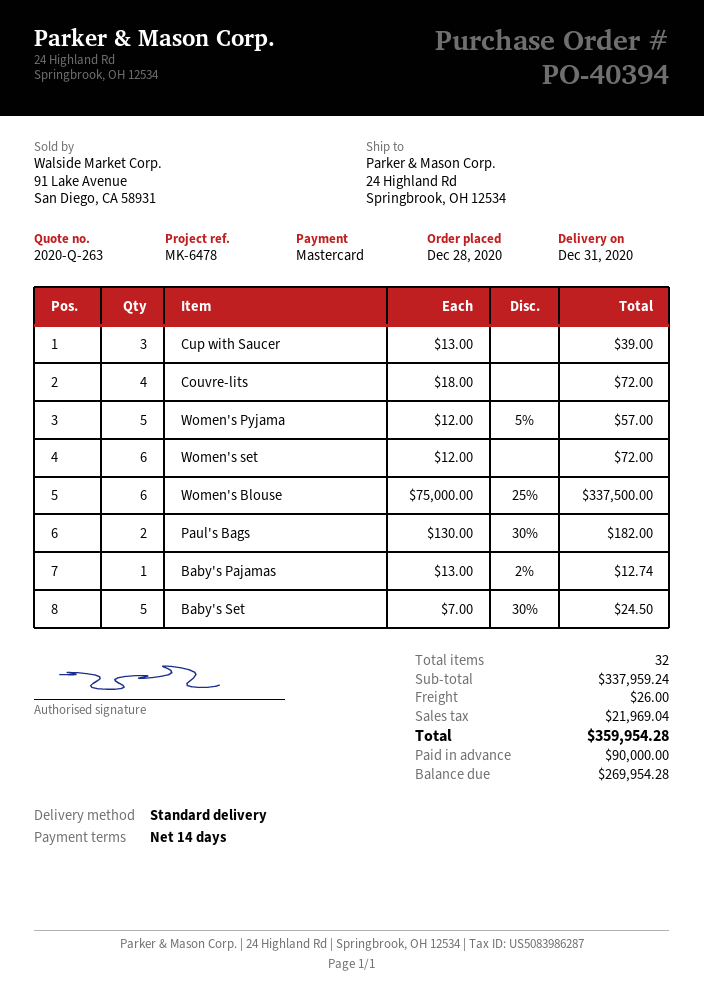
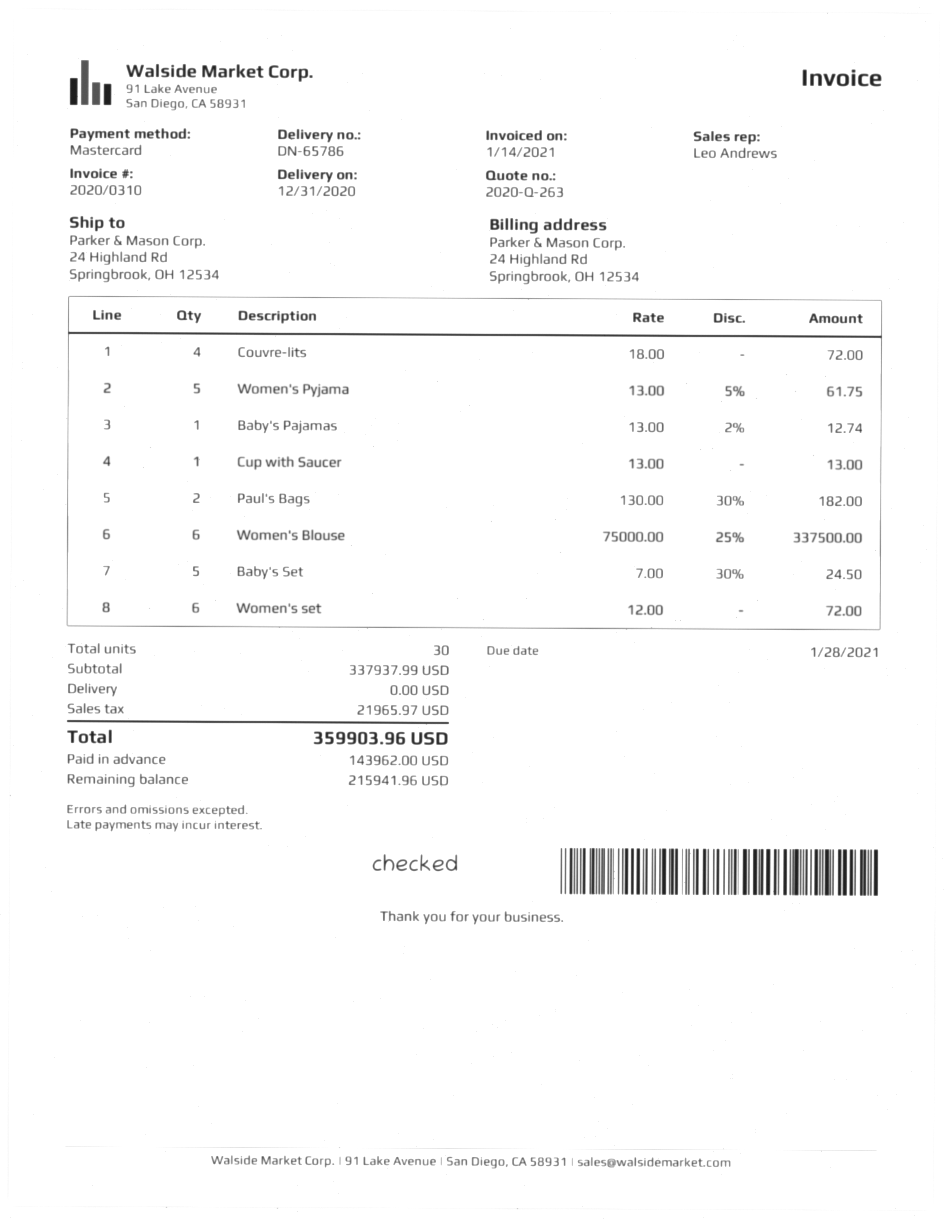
Cup with Saucer: 3 x 13.00 = 39.00 -> 1 x 13.00 = 13.00
Women's Pyjama: 5 x 12.00 - 5% = 57.00 -> 5 x 13.00 - 5% = 61.75
total quantity: 32 -> 30
subtotal: 337959.24 -> 337937.99
shipping: 26.00 -> 0.00
tax: 21969.04 -> 21965.97
total: 359954.28 -> 359903.96
deposit: 90000.00 -> 143962.00
balance: 269954.28 -> 215941.96

